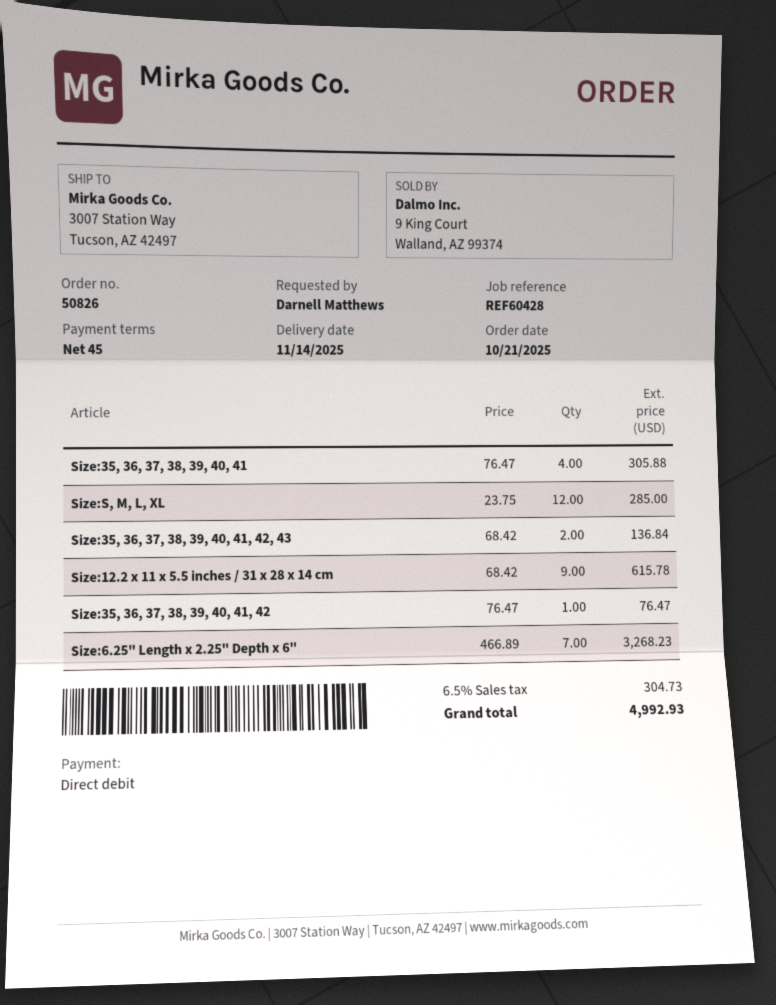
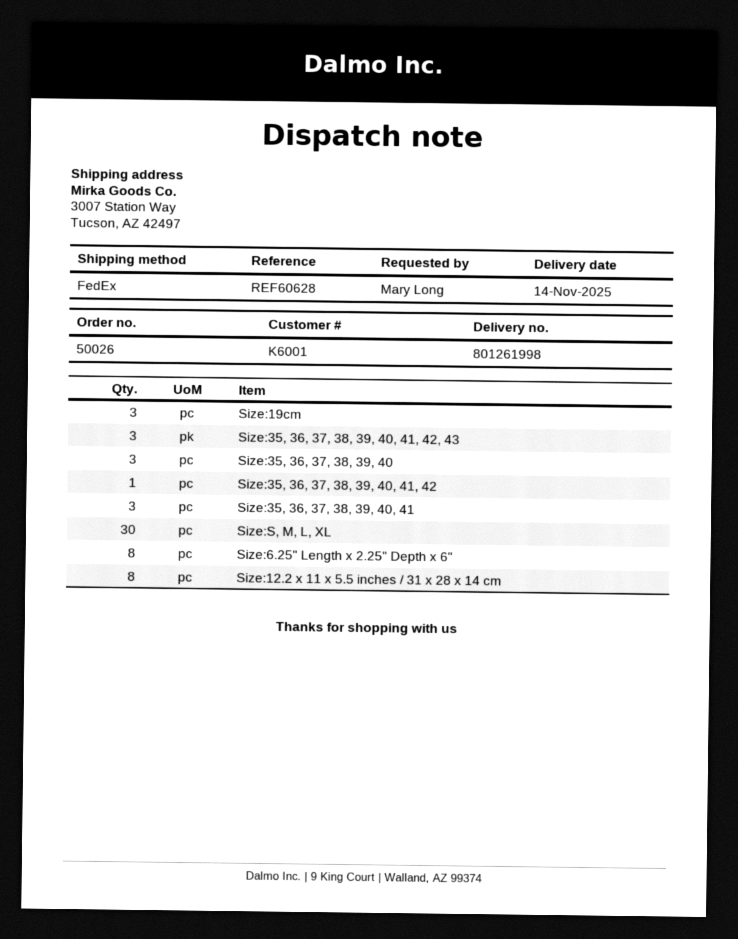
order number: 50826 -> 50026
reference: REF60428 -> REF60628
ordered by: Darnell Matthews -> Mary Long
Size:35, 36, 37, 38, 39, 40, 41: 4 -> 3
Size:S, M, L, XL: 12 -> 30
Size:35, 36, 37, 38, 39, 40, 41, 42, 43: 2 -> 3
Size:12.2 x 11 x 5.5 inches / 31 x 28 x 14 cm: 9 -> 8
Size:6.25" Length x 2.25" Depth x 6": 7 -> 8
Size:19cm: none -> 3
Size:35, 36, 37, 38, 39, 40: none -> 3

